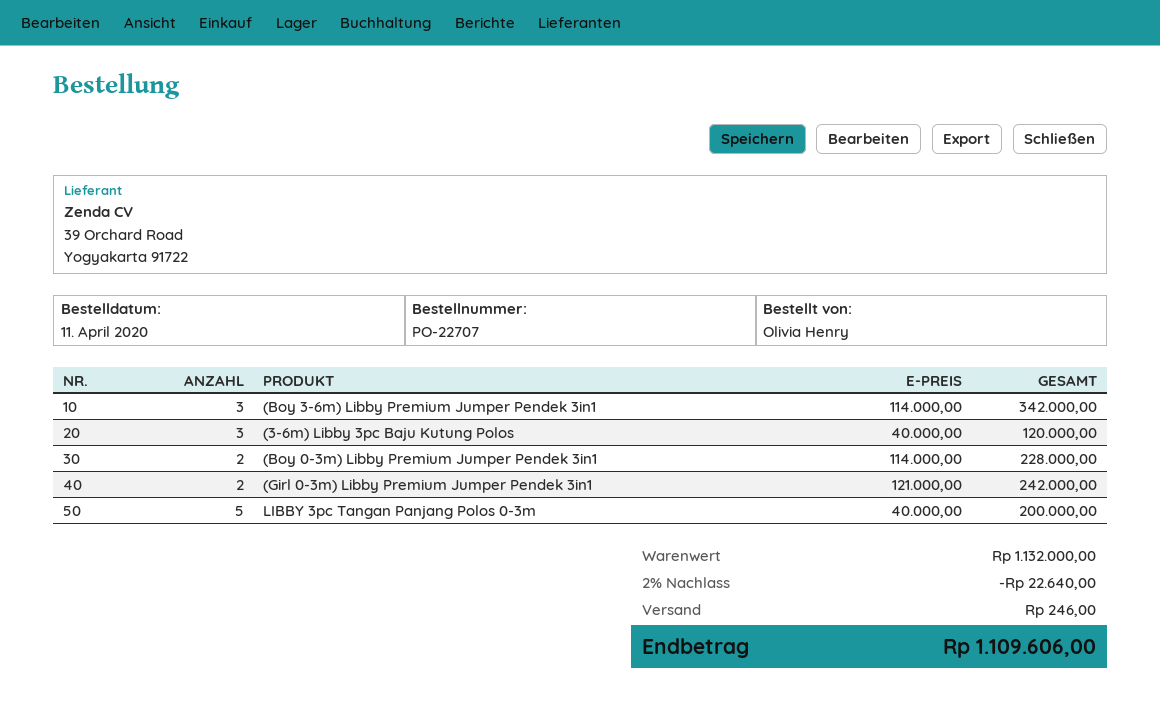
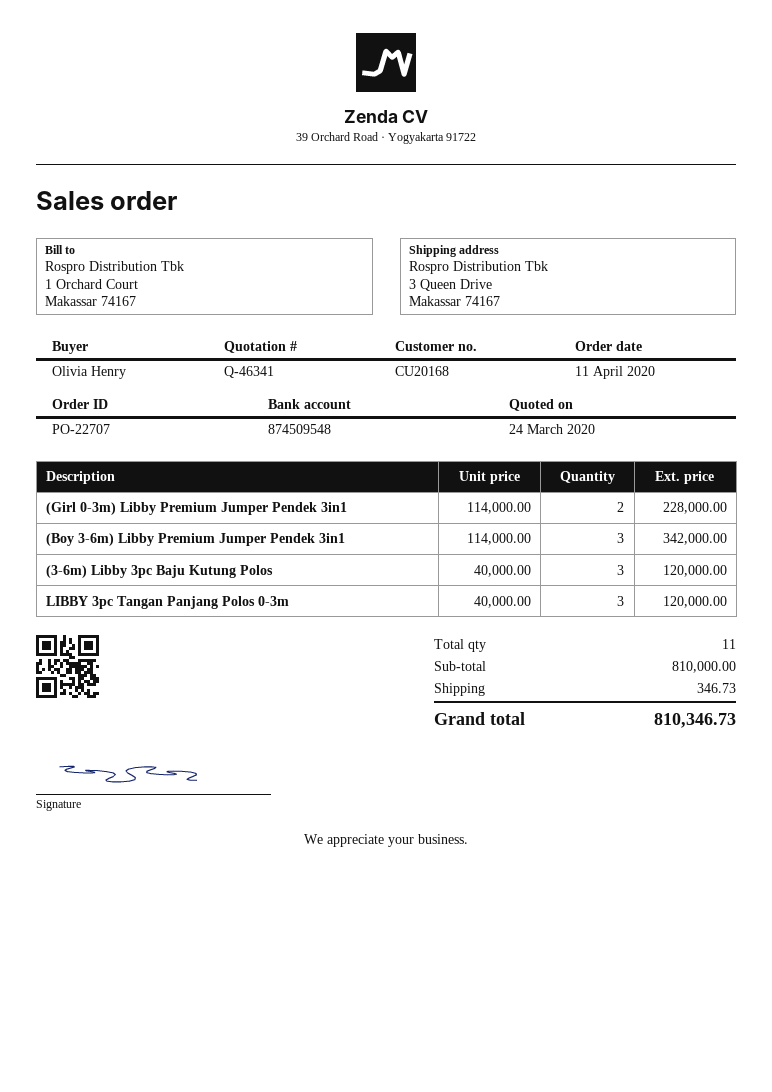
(Boy 0-3m) Libby Premium Jumper Pendek 3in1: 2 x 114000.00 = 228000.00 -> none
(Girl 0-3m) Libby Premium Jumper Pendek 3in1: 2 x 121000.00 = 242000.00 -> 2 x 114000.00 = 228000.00
LIBBY 3pc Tangan Panjang Polos 0-3m: 5 x 40000.00 = 200000.00 -> 3 x 40000.00 = 120000.00
subtotal: 1132000.00 -> 810000.00
discount: 2% = 22640.00 -> none
shipping: 246.00 -> 346.73
total: 1109606.00 -> 810346.73

